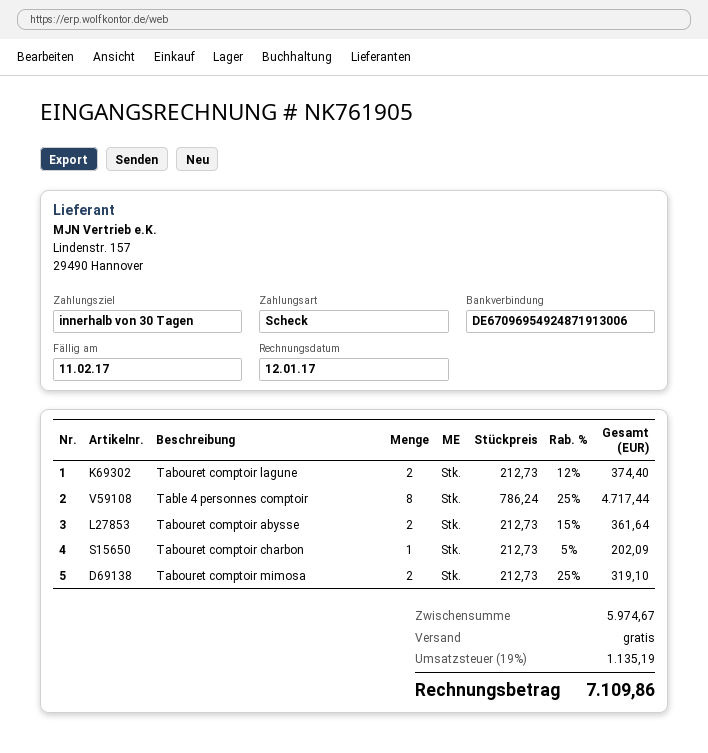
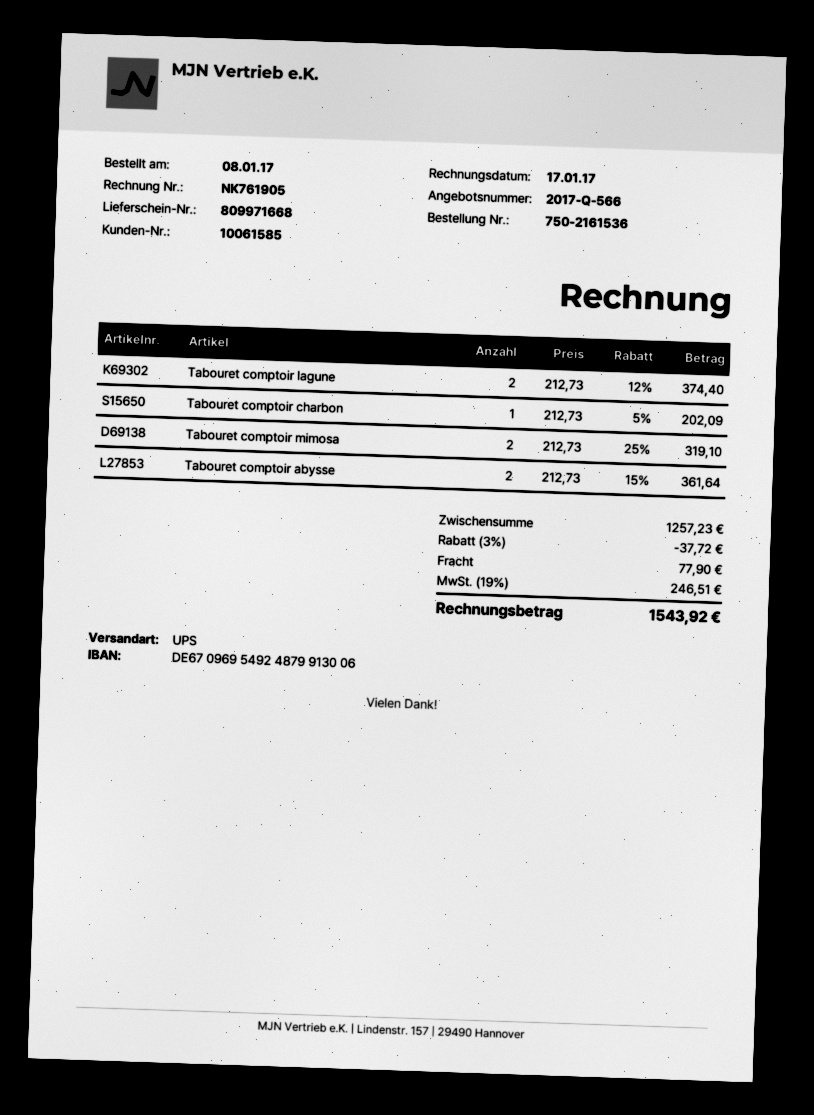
invoice date: 2017-01-12 -> 2017-01-17
bank account: DE67096954924871913006 -> DE67096954924879913006
Table 4 personnes comptoir: 8 x 786.24 - 25% = 4717.44 -> none
subtotal: 5974.67 -> 1257.23
discount: none -> 3% = 37.72
shipping: 0.00 -> 77.90
tax: 19% = 1135.19 -> 19% = 246.51
total: 7109.86 -> 1543.92

